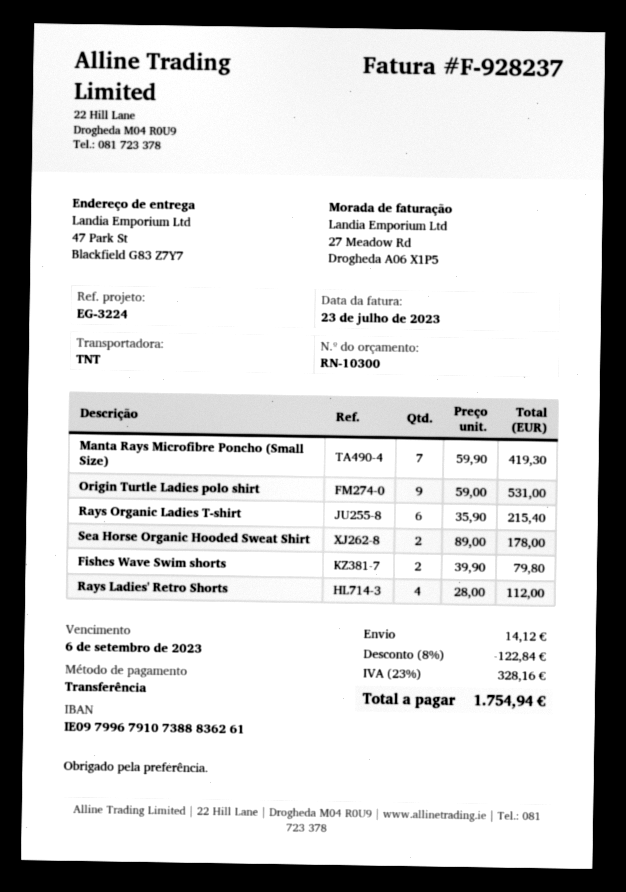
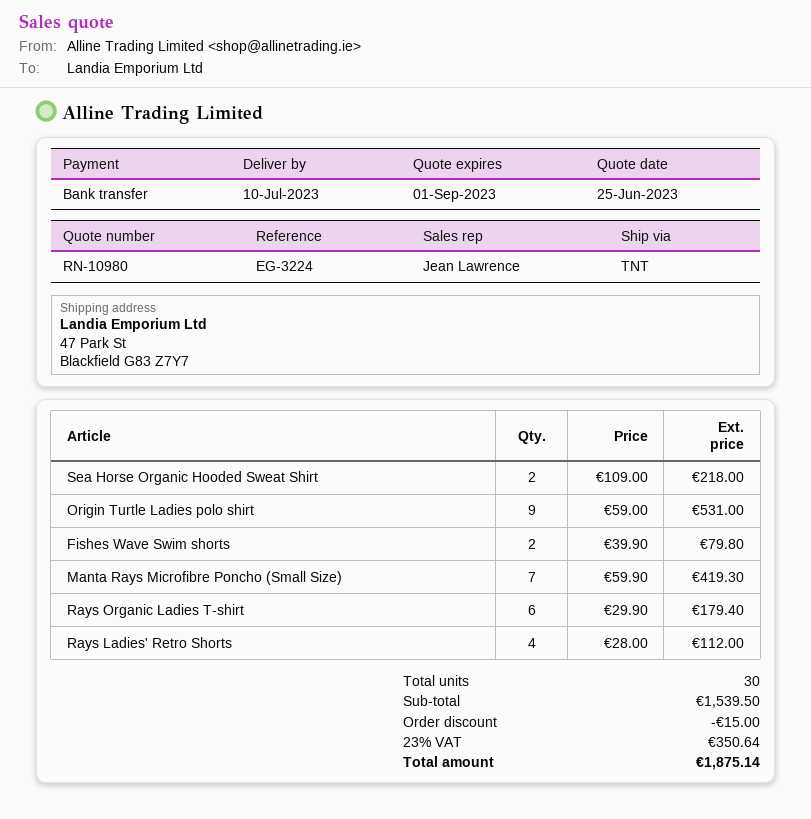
quote number: RN-10300 -> RN-10980
Rays Organic Ladies T-shirt: 6 x 35.90 = 215.40 -> 6 x 29.90 = 179.40
Sea Horse Organic Hooded Sweat Shirt: 2 x 89.00 = 178.00 -> 2 x 109.00 = 218.00
discount: 122.84 -> 15.00
shipping: 14.12 -> none
tax: 23% = 328.16 -> 23% = 350.64
total: 1754.94 -> 1875.14

